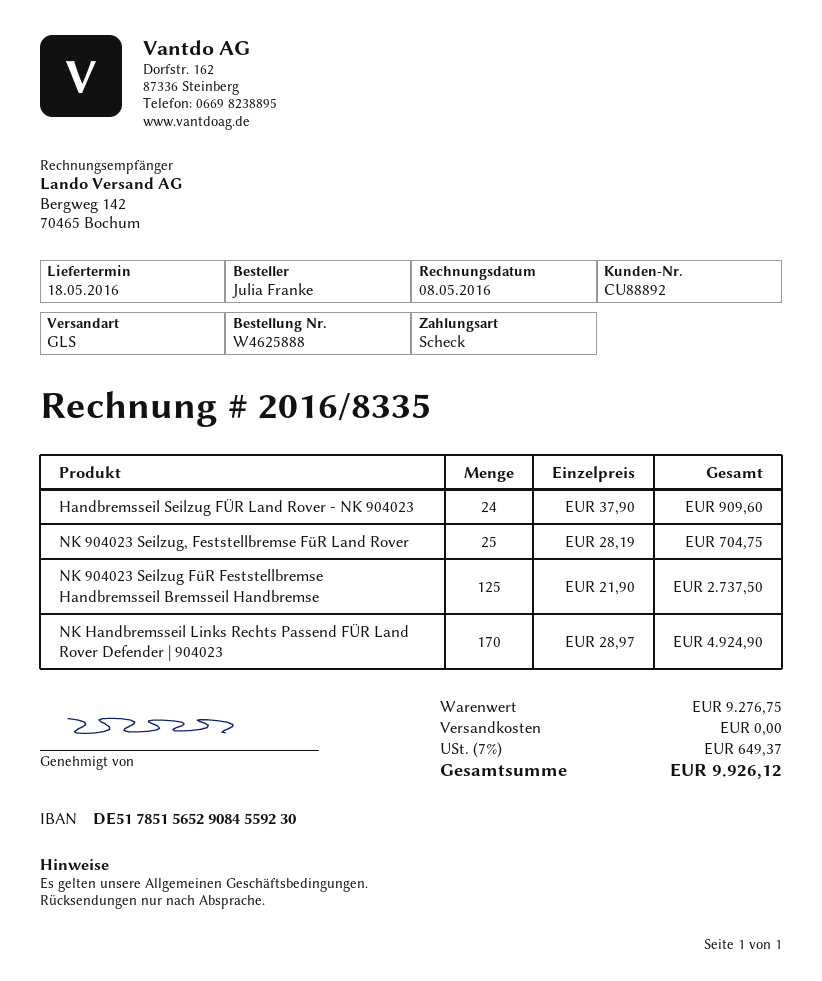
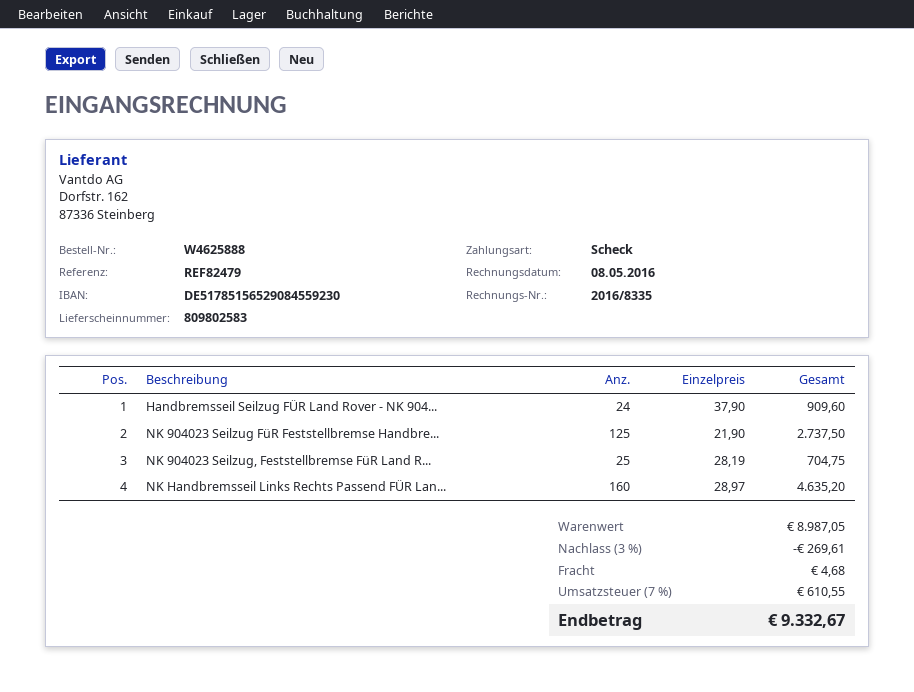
NK Handbremsseil Links Rechts Passend FÜR Land Rover Defender | 904023: 170 x 28.97 = 4924.90 -> 160 x 28.97 = 4635.20
subtotal: 9276.75 -> 8987.05
discount: none -> 3% = 269.61
shipping: 0.00 -> 4.68
tax: 7% = 649.37 -> 7% = 610.55
total: 9926.12 -> 9332.67

